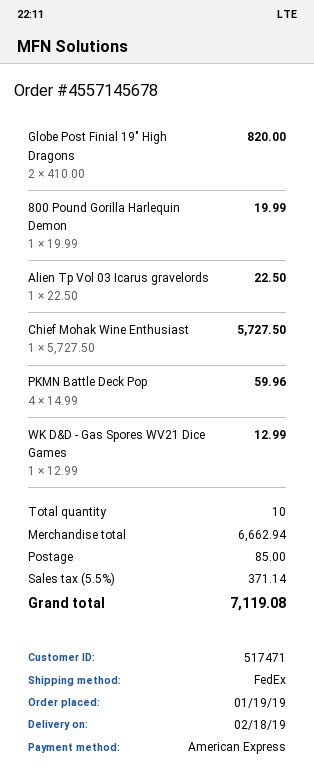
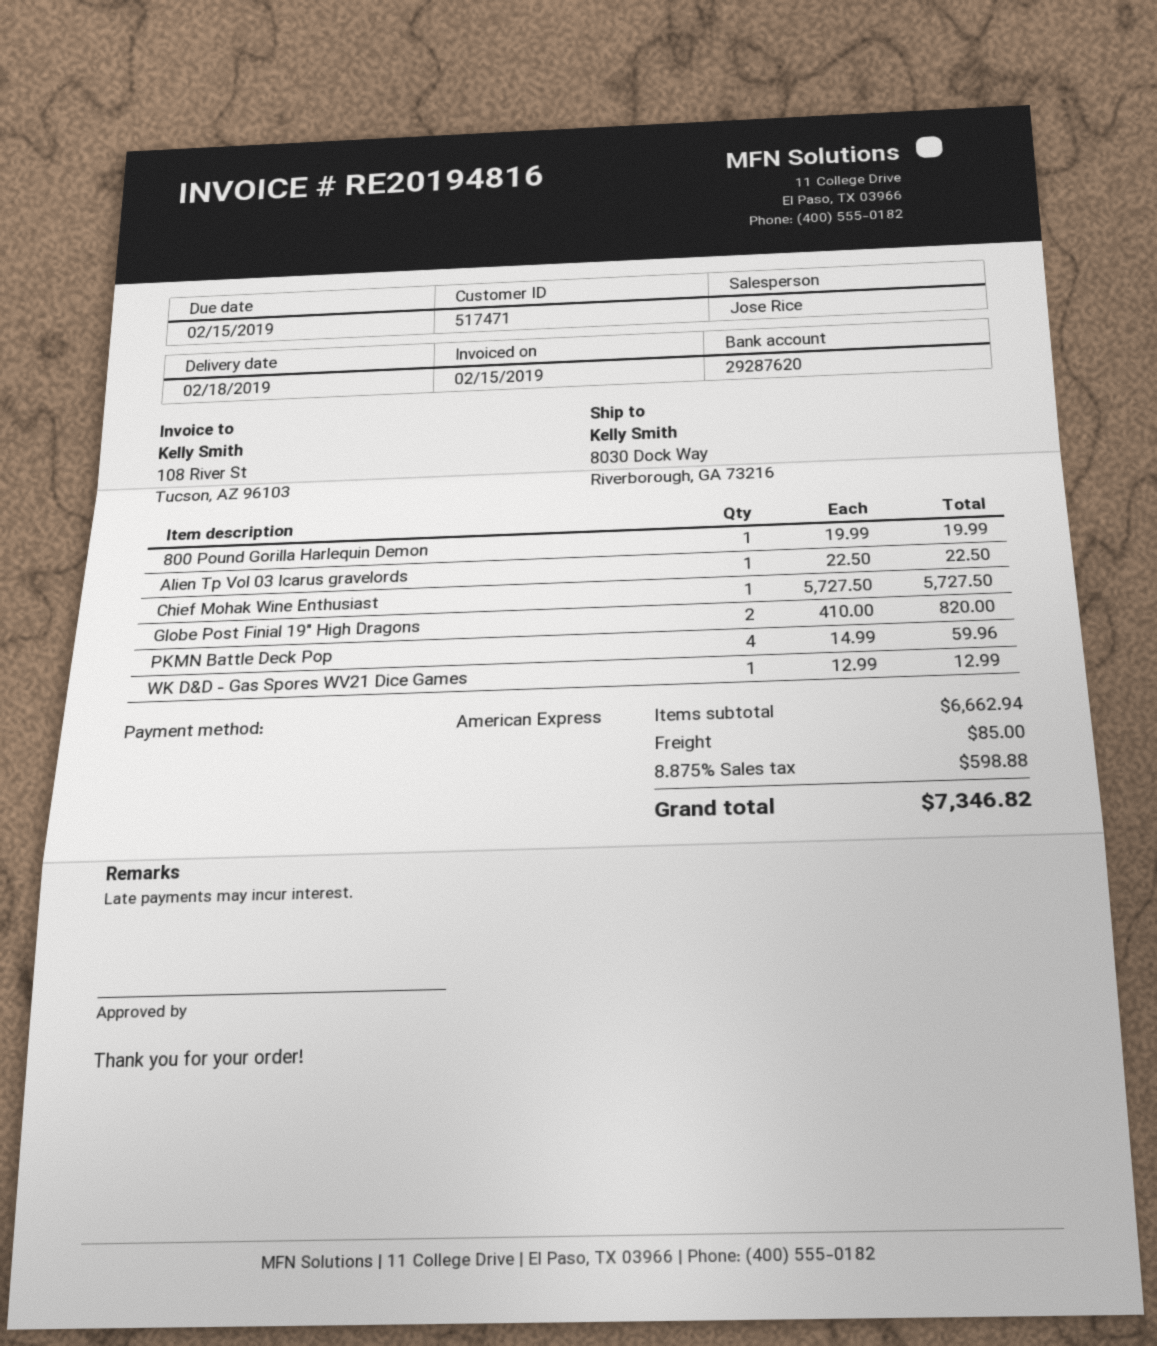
tax: 5.5% = 371.14 -> 8.875% = 598.88
total: 7119.08 -> 7346.82

